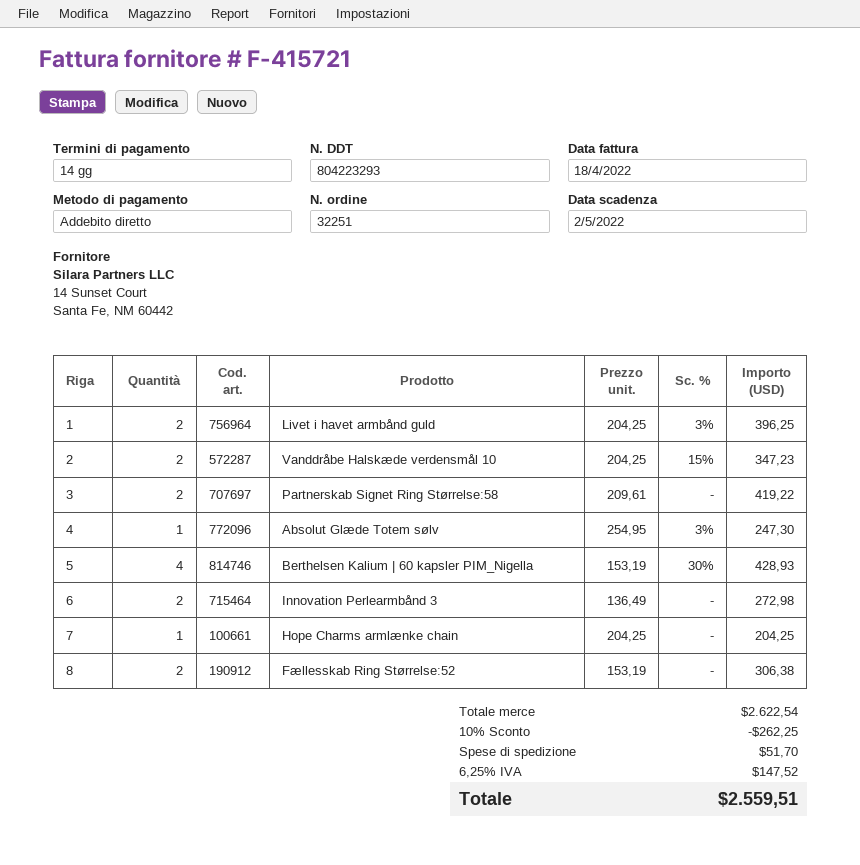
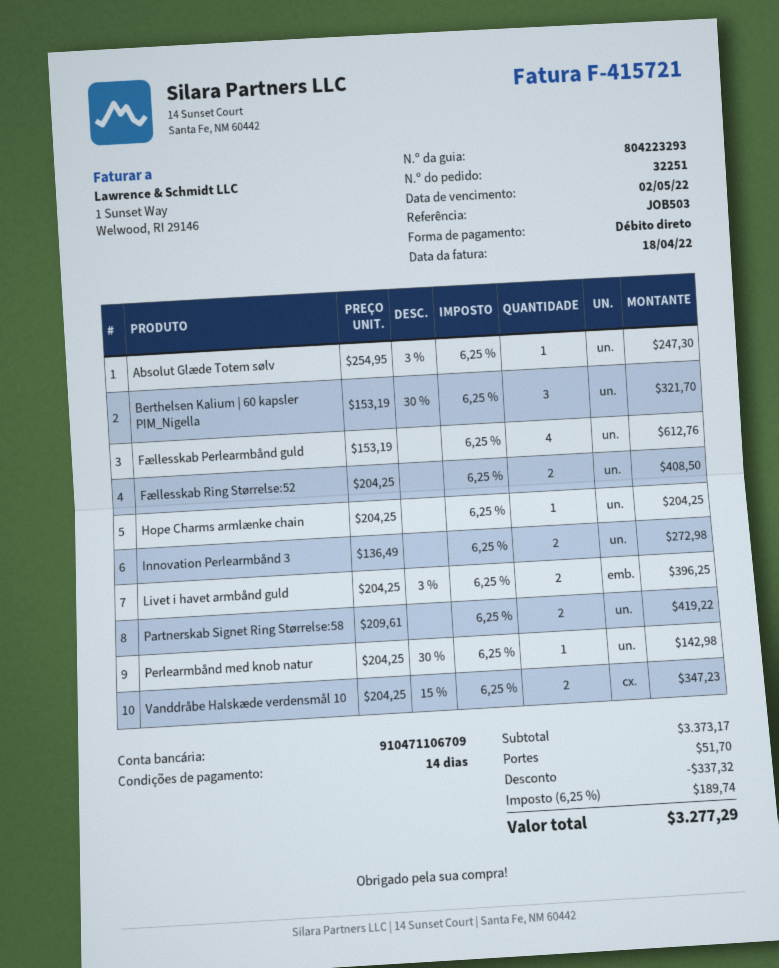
Berthelsen Kalium | 60 kapsler PIM_Nigella: 4 x 153.19 - 30% = 428.93 -> 3 x 153.19 - 30% = 321.70
Fællesskab Ring Størrelse:52: 2 x 153.19 = 306.38 -> 2 x 204.25 = 408.50
Fællesskab Perlearmbånd guld: none -> 4 x 153.19 = 612.76
Perlearmbånd med knob natur: none -> 1 x 204.25 - 30% = 142.98
subtotal: 2622.54 -> 3373.17
discount: 262.25 -> 337.32
tax: 6.25% = 147.52 -> 6.25% = 189.74
total: 2559.51 -> 3277.29

